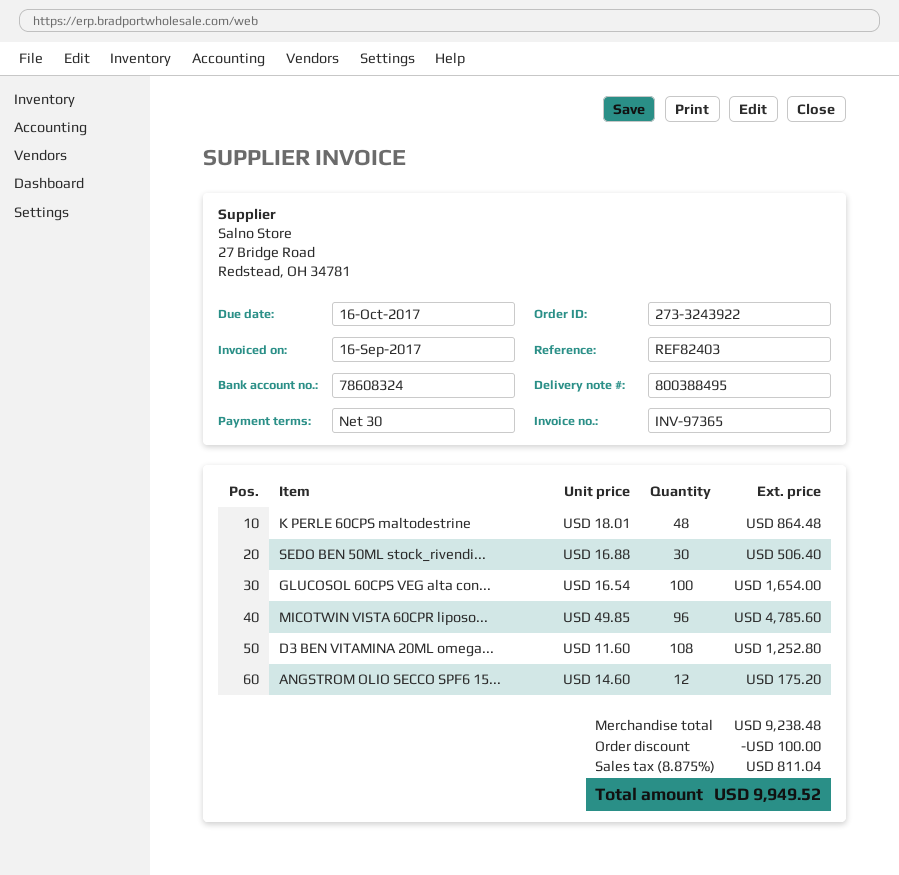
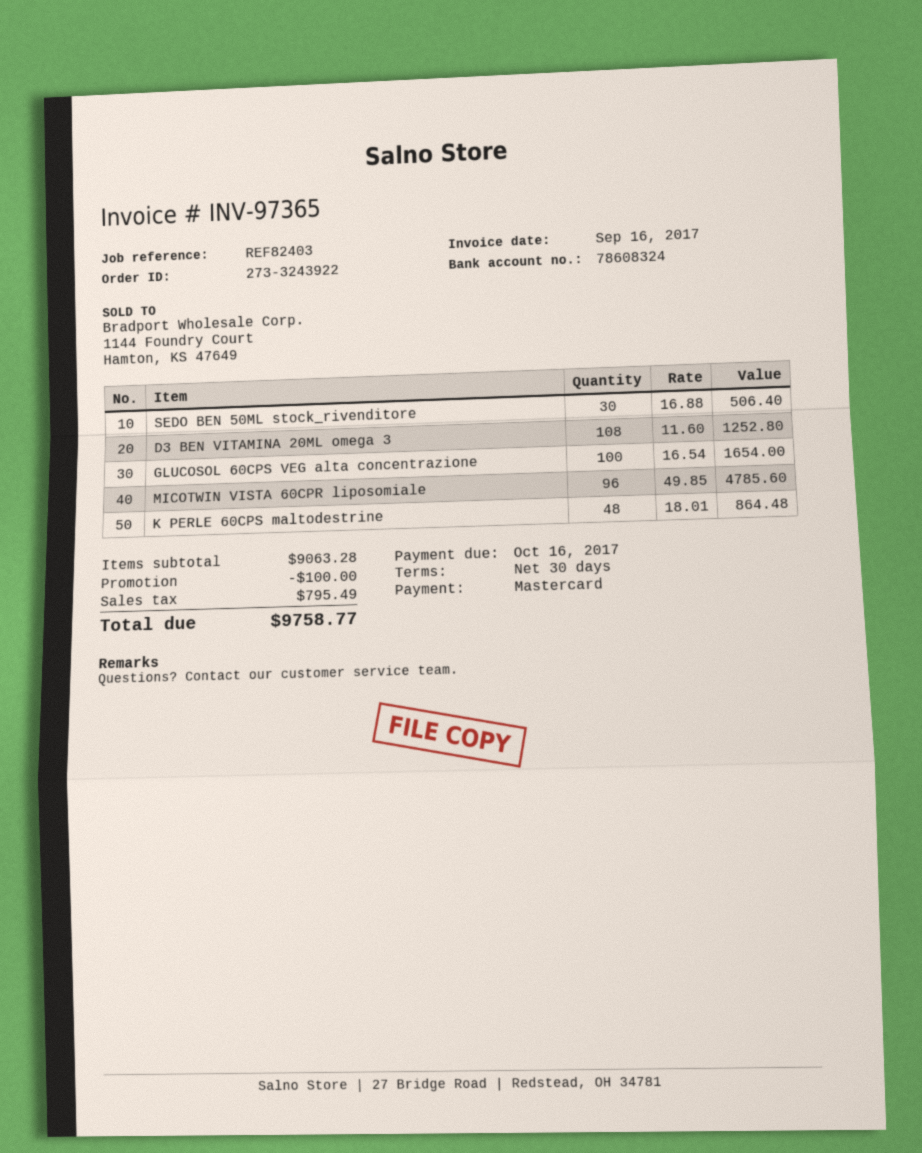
ANGSTROM OLIO SECCO SPF6 15...: 12 x 14.60 = 175.20 -> none
subtotal: 9238.48 -> 9063.28
tax: 811.04 -> 795.49
total: 9949.52 -> 9758.77

